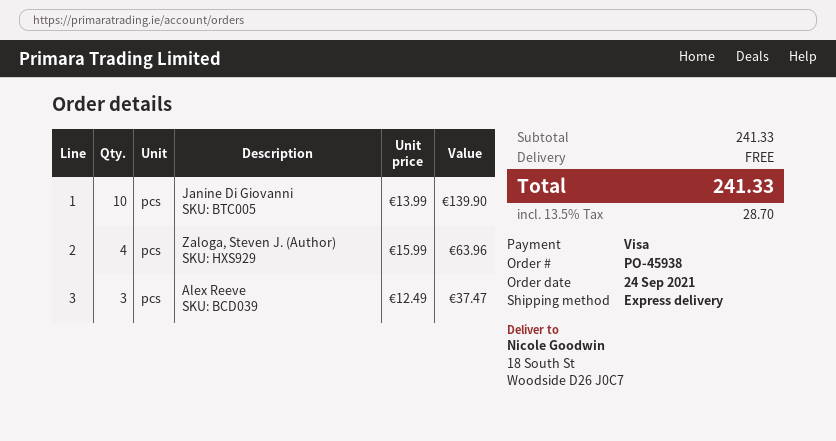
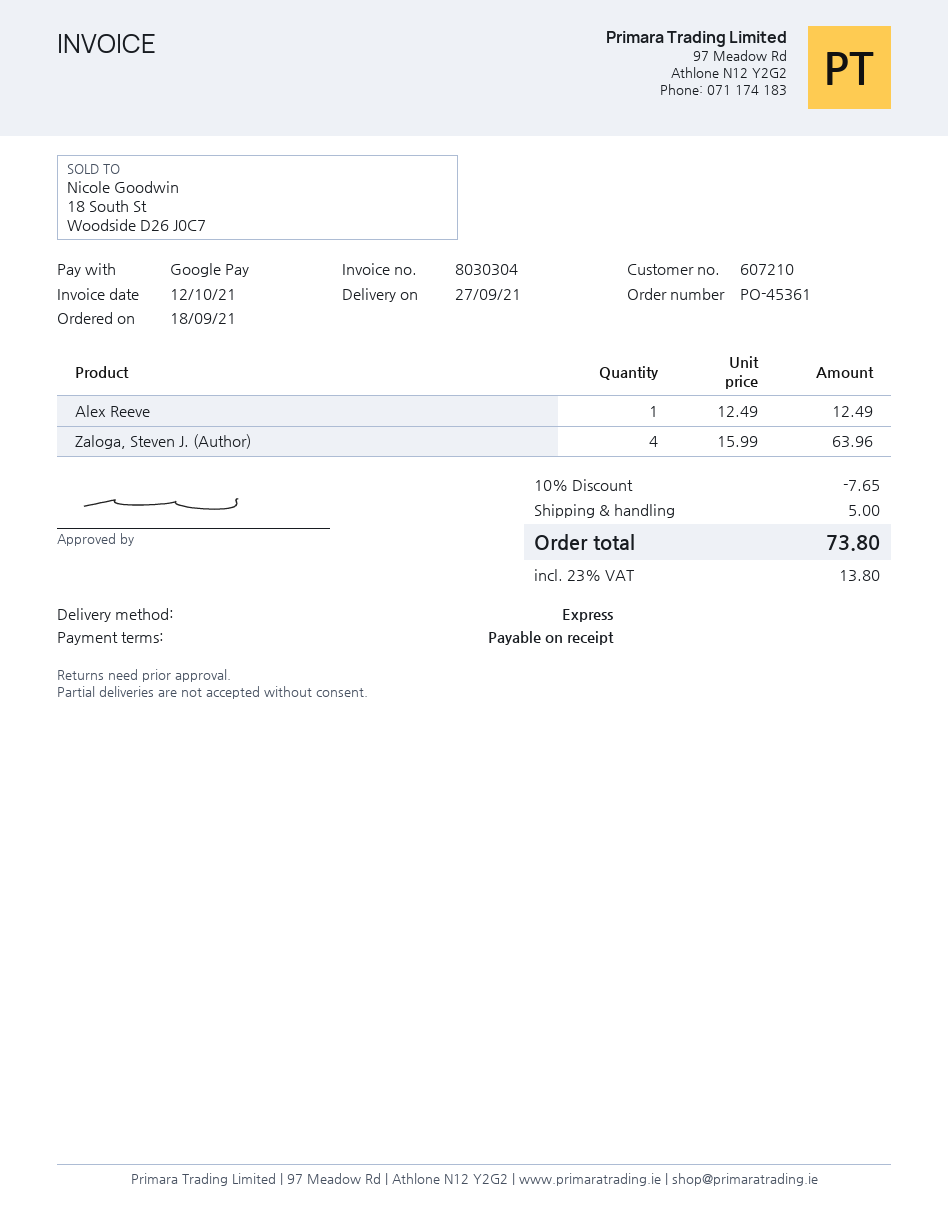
order number: PO-45938 -> PO-45361
order date: 2021-09-24 -> 2021-09-18
payment method: Visa -> Google Pay
Janine Di Giovanni: 10 x 13.99 = 139.90 -> none
Alex Reeve: 3 x 12.49 = 37.47 -> 1 x 12.49 = 12.49
discount: none -> 10% = 7.65
shipping: 0.00 -> 5.00
tax: 13.5% = 28.70 -> 23% = 13.80
total: 241.33 -> 73.80

